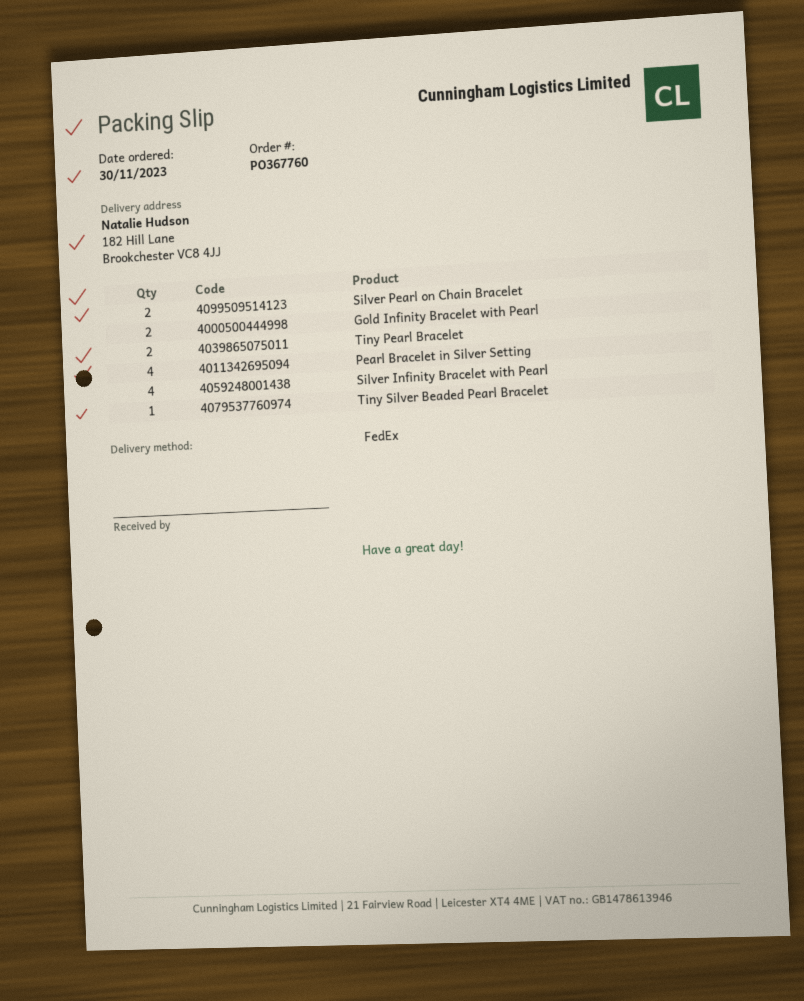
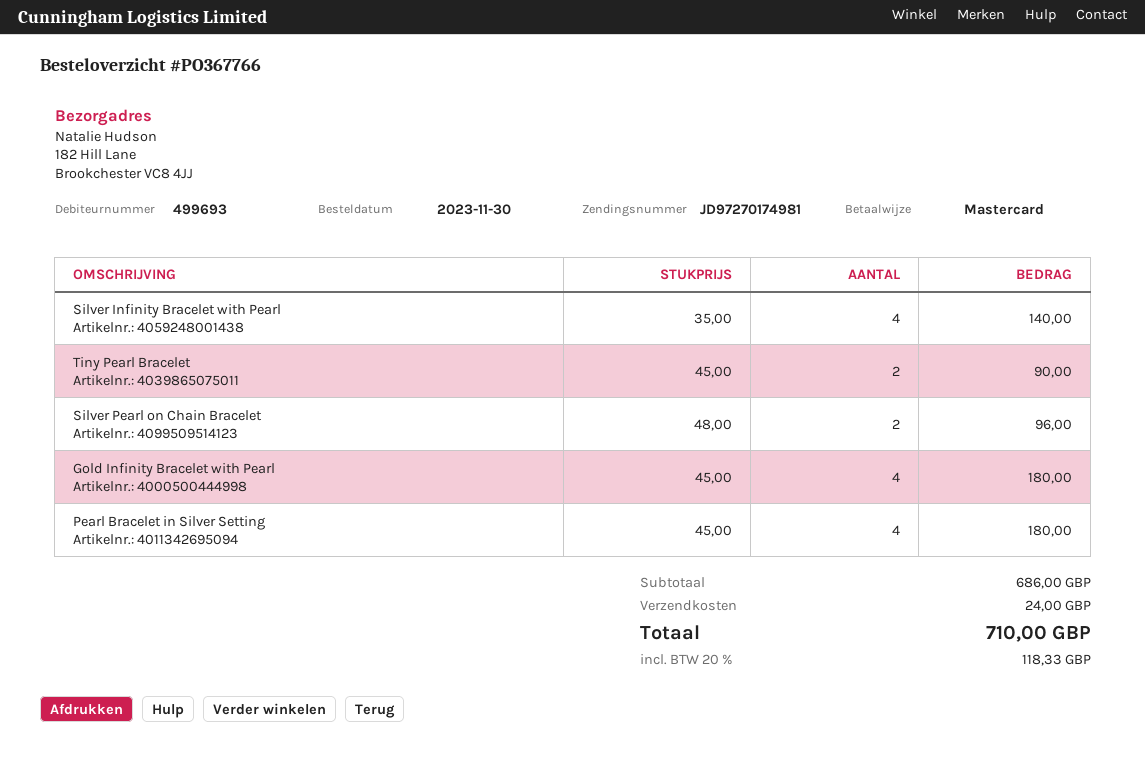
order number: PO367760 -> PO367766
Gold Infinity Bracelet with Pearl: 2 -> 4
Tiny Silver Beaded Pearl Bracelet: 1 -> none

